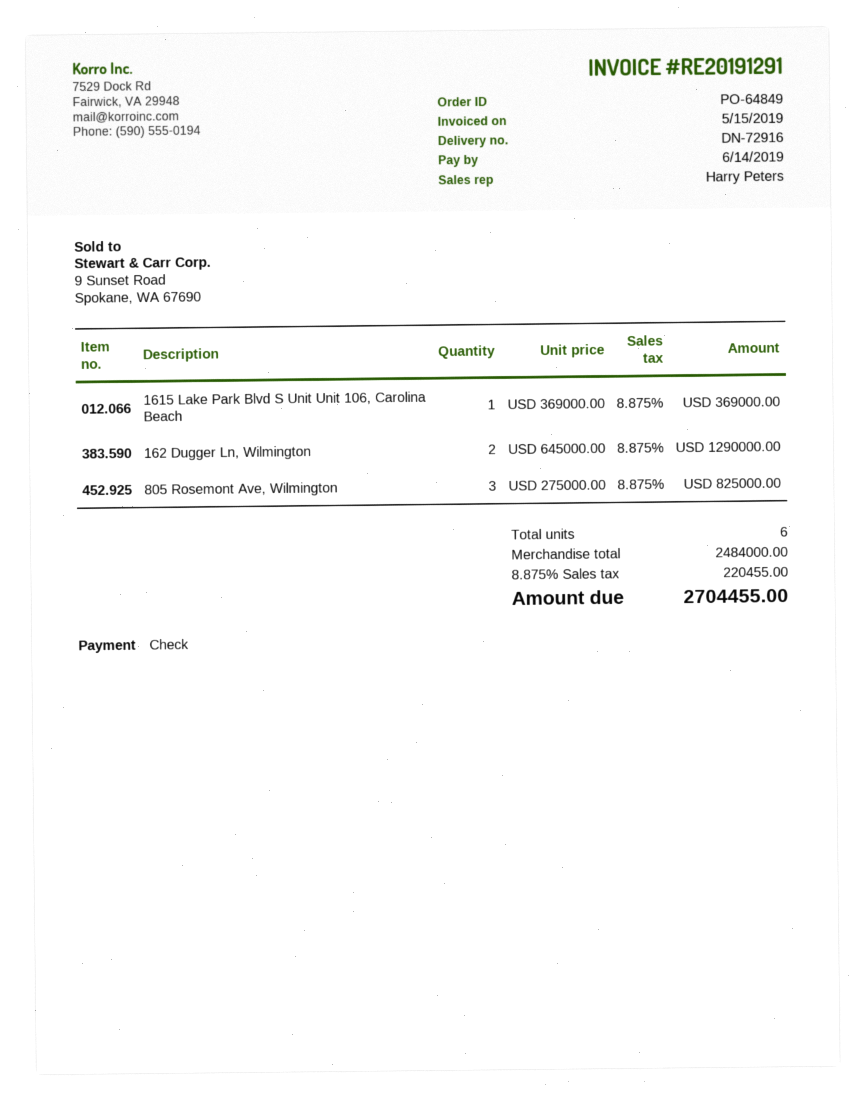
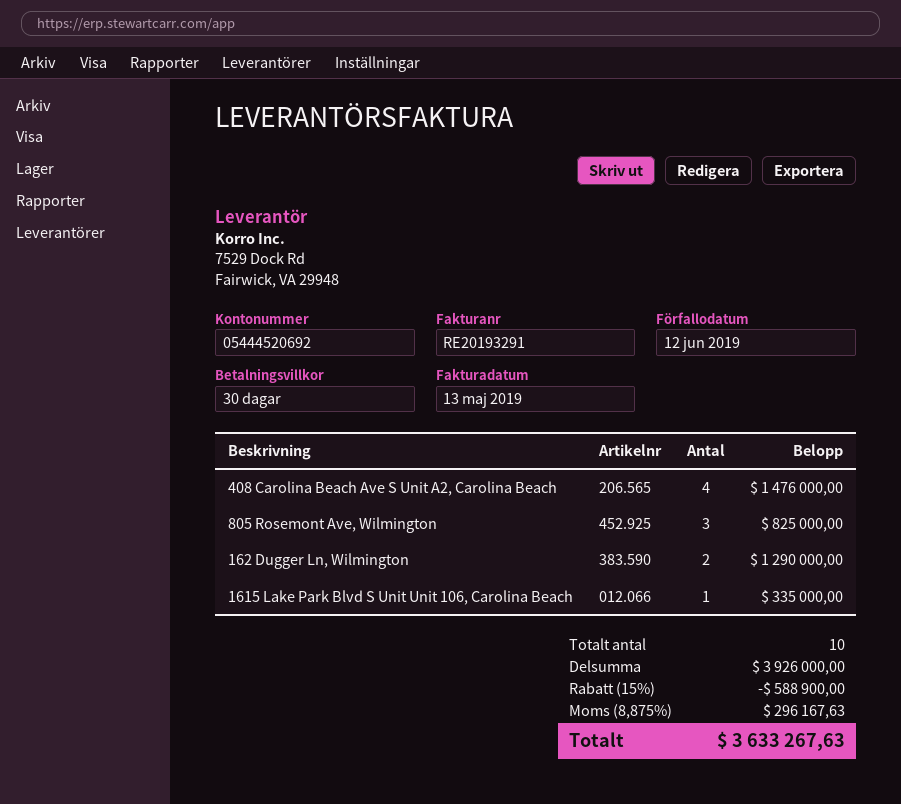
invoice number: RE20191291 -> RE20193291
invoice date: 2019-05-15 -> 2019-05-13
due date: 2019-06-14 -> 2019-06-12
1615 Lake Park Blvd S Unit Unit 106, Carolina Beach: 1 for 369000.00 -> 1 for 335000.00
408 Carolina Beach Ave S Unit A2, Carolina Beach: none -> 4 for 1476000.00
total quantity: 6 -> 10
subtotal: 2484000.00 -> 3926000.00
discount: none -> 15% = 588900.00
tax: 8.875% = 220455.00 -> 8.875% = 296167.63
total: 2704455.00 -> 3633267.63

